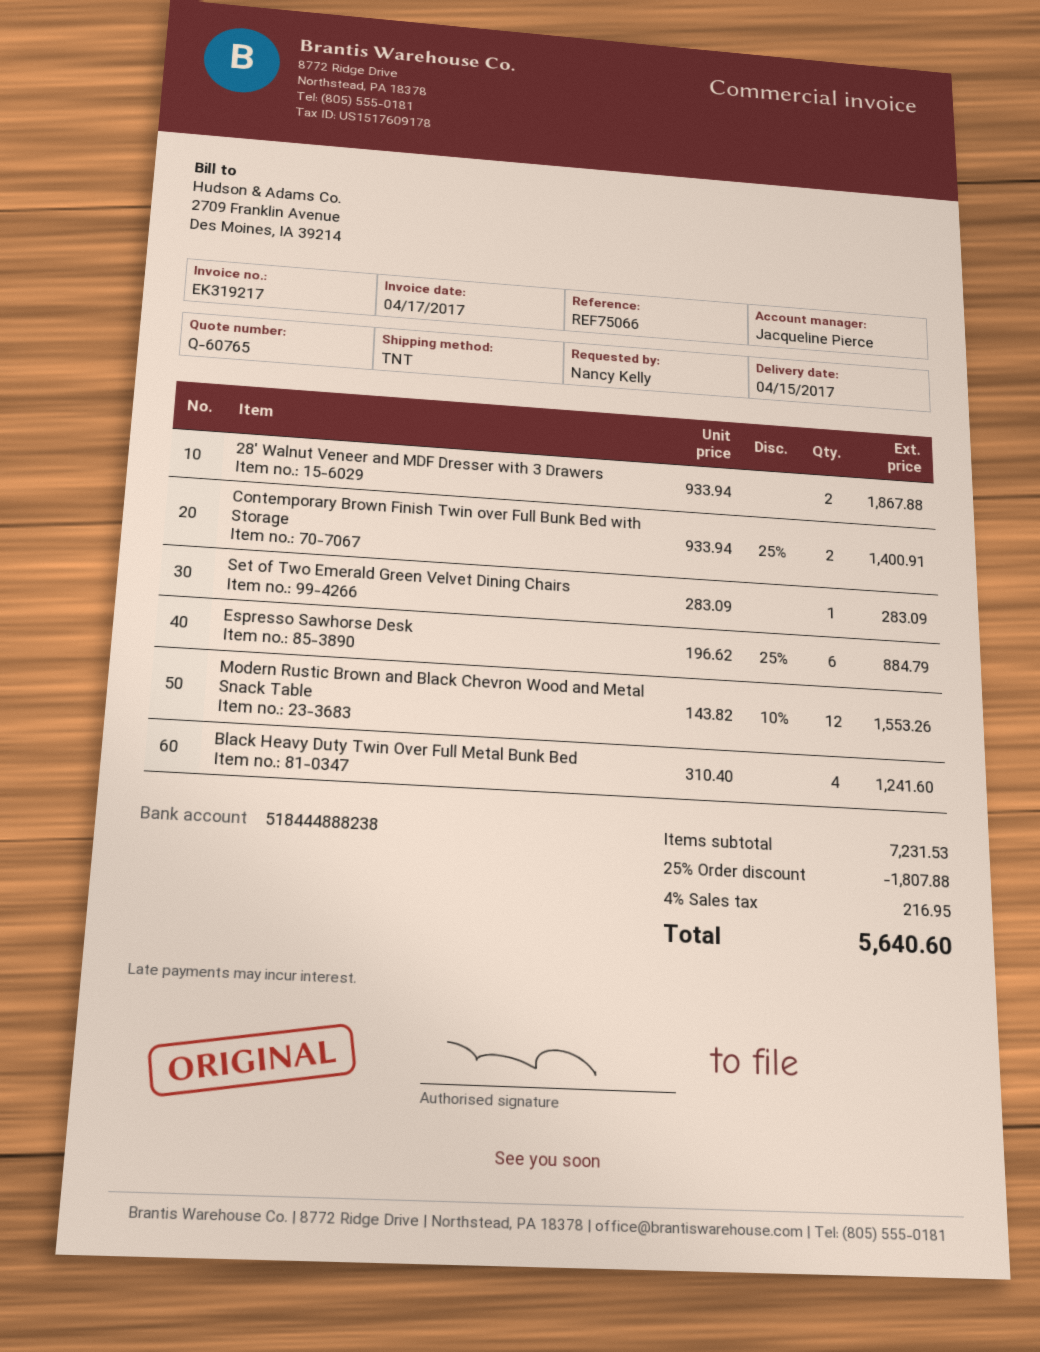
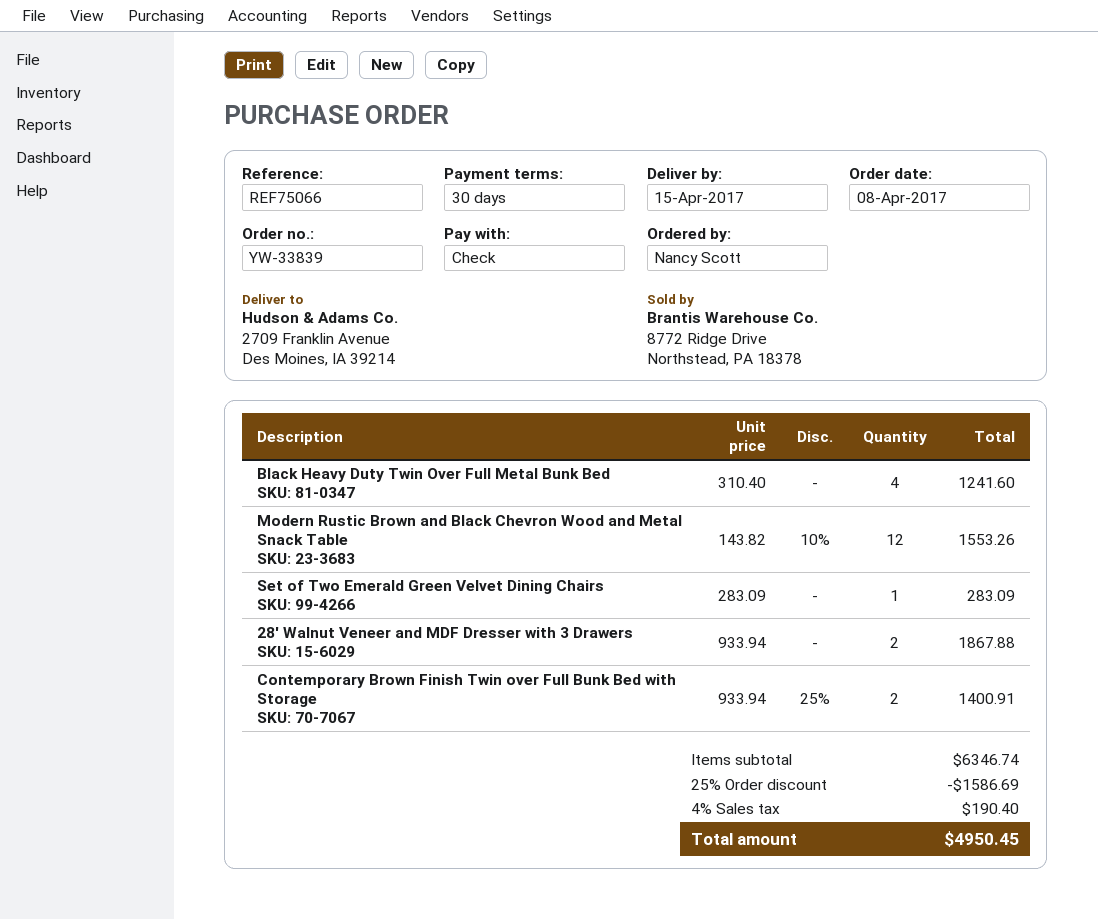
ordered by: Nancy Kelly -> Nancy Scott
Espresso Sawhorse Desk: 6 x 196.62 - 25% = 884.79 -> none
subtotal: 7231.53 -> 6346.74
discount: 25% = 1807.88 -> 25% = 1586.69
tax: 4% = 216.95 -> 4% = 190.40
total: 5640.60 -> 4950.45

